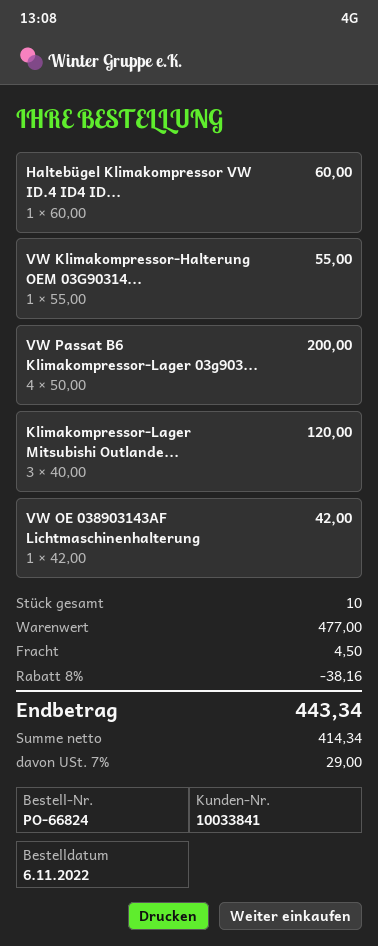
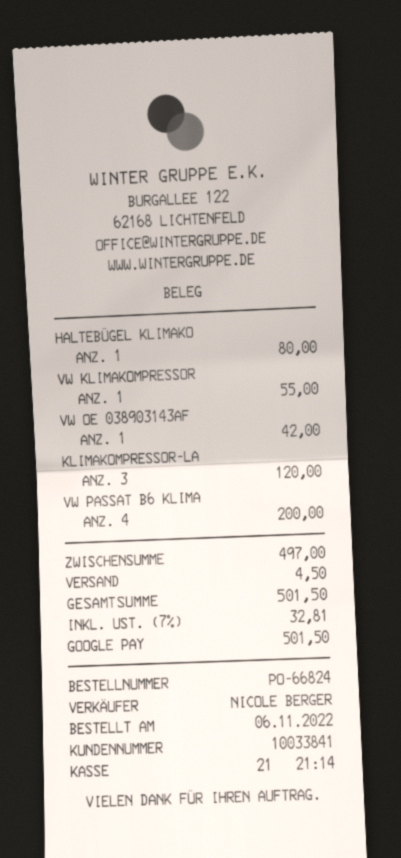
Haltebügel Klimakompressor VW ID.4 ID4 ID...: 1 for 60.00 -> 1 for 80.00
subtotal: 477.00 -> 497.00
discount: 8% = 38.16 -> none
tax: 7% = 29.00 -> 7% = 32.81
total: 443.34 -> 501.50

